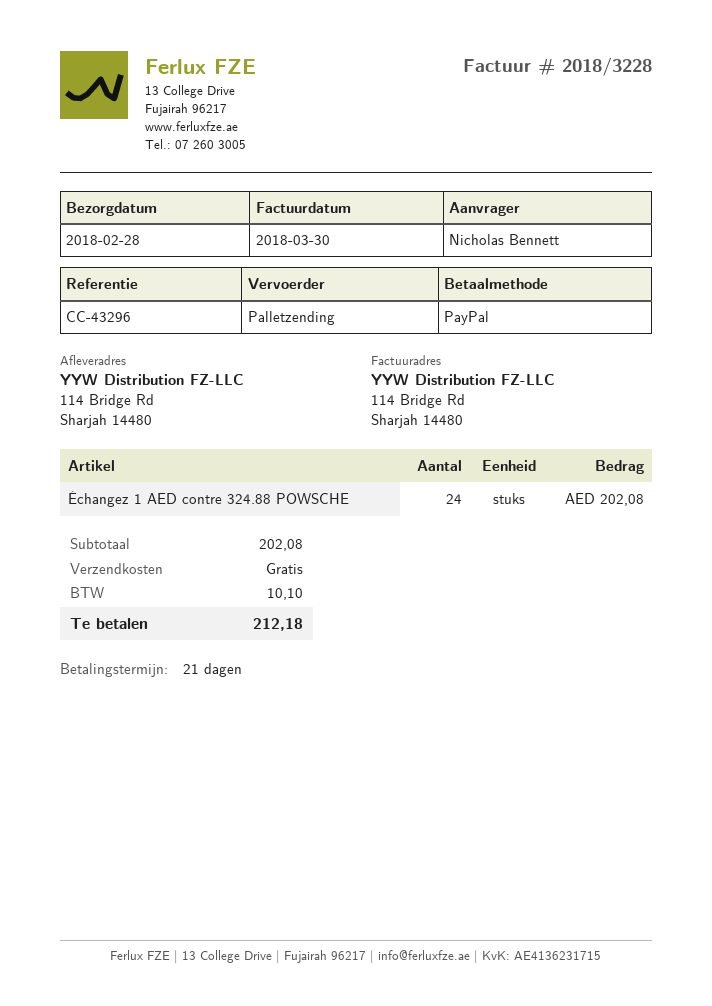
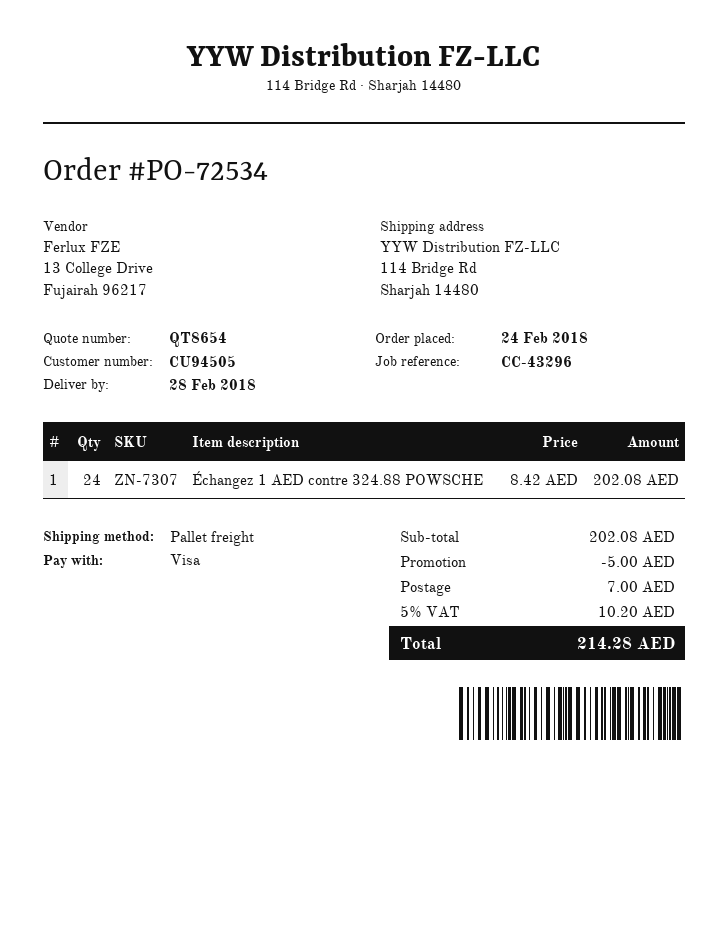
payment method: PayPal -> Visa
discount: none -> 5.00
shipping: 0.00 -> 7.00
tax: 10.10 -> 10.20
total: 212.18 -> 214.28

